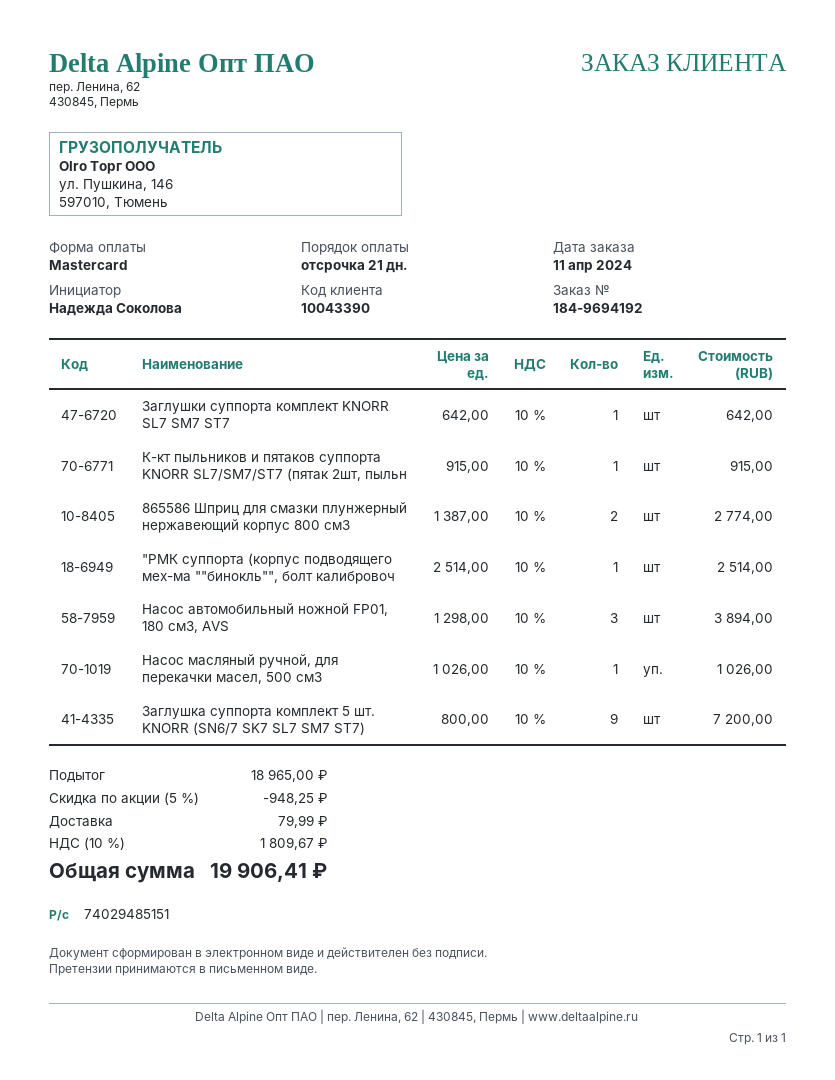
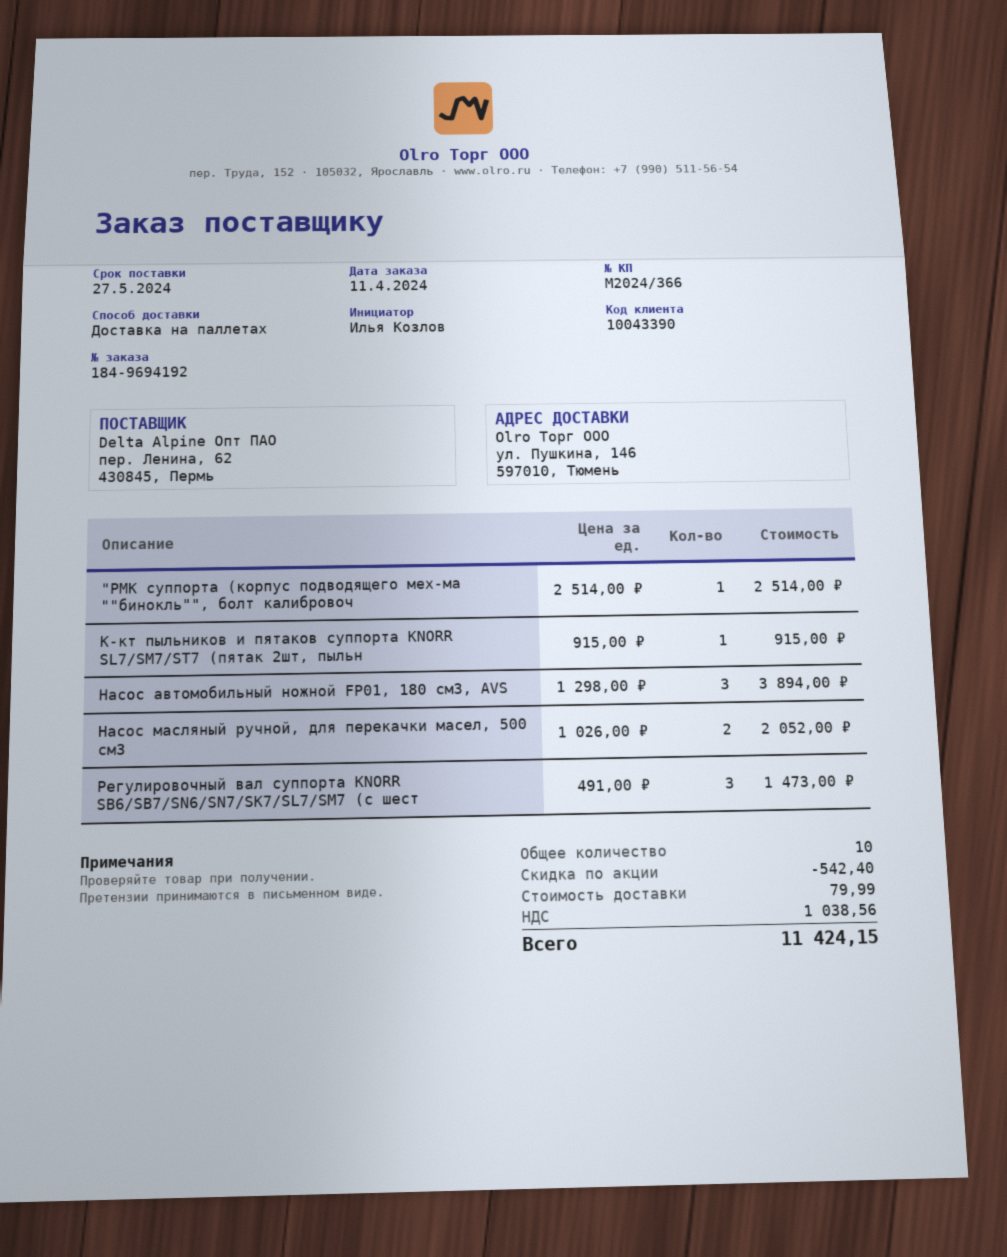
ordered by: Надежда Соколова -> Илья Козлов
Заглушки суппорта комплект KNORR SL7 SM7 ST7: 1 x 642.00 = 642.00 -> none
865586 Шприц для смазки плунжерный нержавеющий корпус 800 см3: 2 x 1387.00 = 2774.00 -> none
Насос масляный ручной, для перекачки масел, 500 см3: 1 x 1026.00 = 1026.00 -> 2 x 1026.00 = 2052.00
Заглушка суппорта комплект 5 шт. KNORR (SN6/7 SK7 SL7 SM7 ST7): 9 x 800.00 = 7200.00 -> none
Регулировочный вал суппорта KNORR SB6/SB7/SN6/SN7/SK7/SL7/SM7 (с шест: none -> 3 x 491.00 = 1473.00
discount: 948.25 -> 542.40
tax: 1809.67 -> 1038.56
total: 19906.41 -> 11424.15

